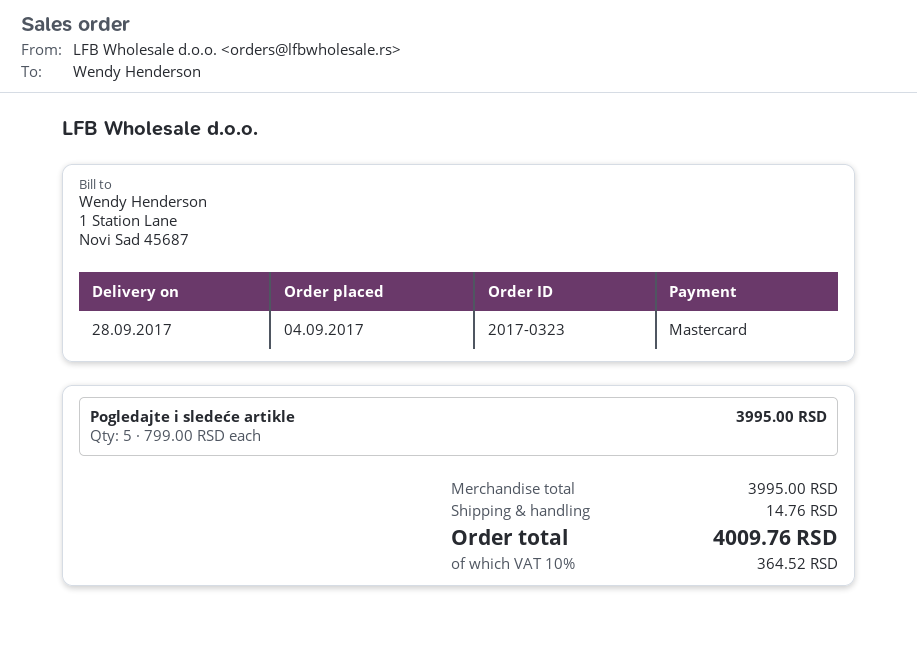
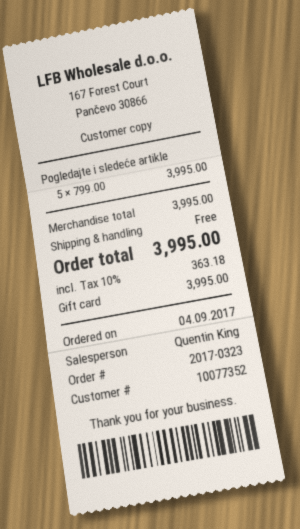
payment method: Mastercard -> gift card
shipping: 14.76 -> 0.00
tax: 10% = 364.52 -> 10% = 363.18
total: 4009.76 -> 3995.00

